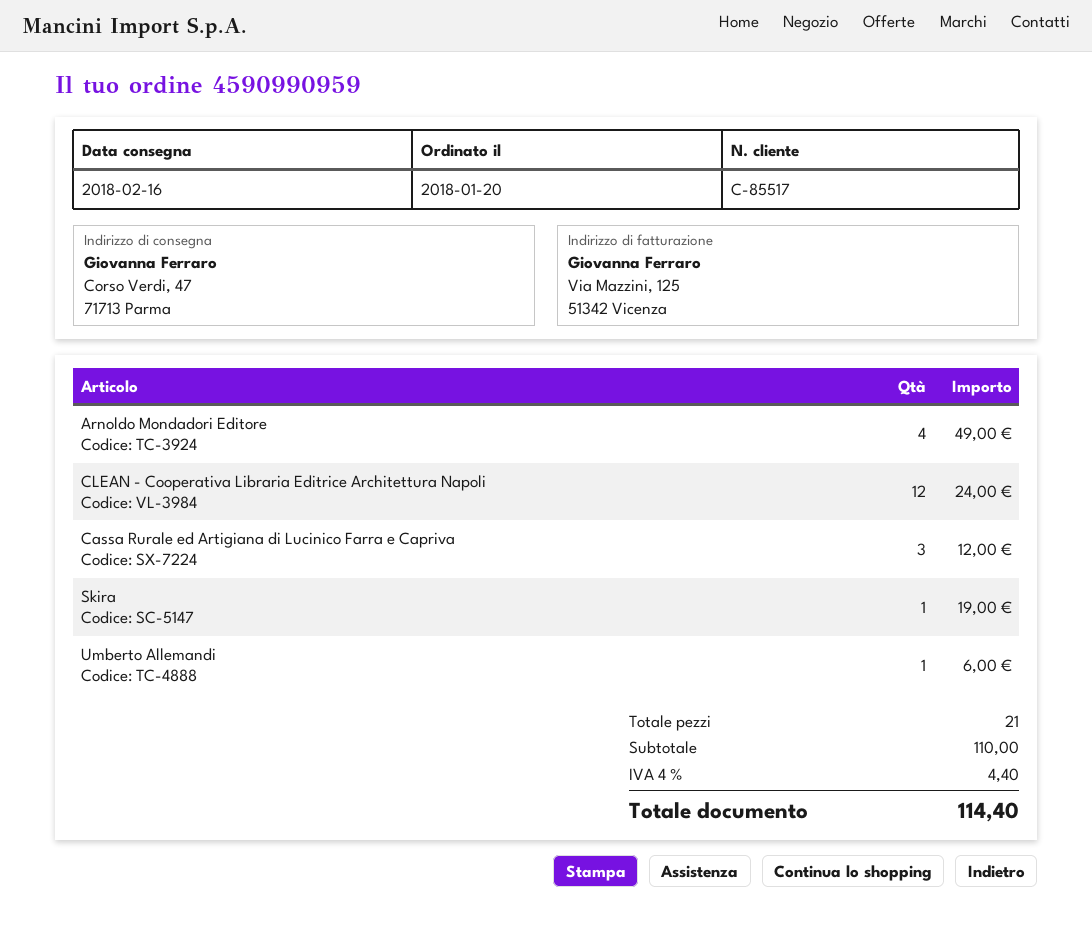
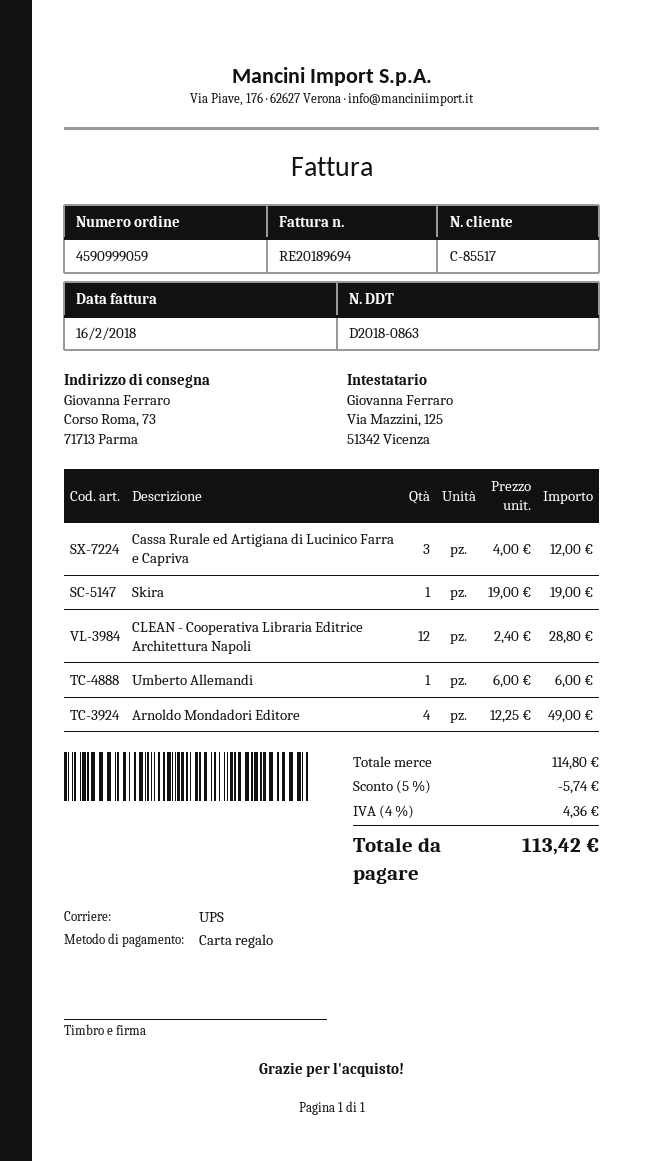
order number: 4590990959 -> 4590999059
ship to: Corso Verdi, 47, 71713 Parma -> Corso Roma, 73, 71713 Parma
CLEAN - Cooperativa Libraria Editrice Architettura Napoli: 12 for 24.00 -> 12 for 28.80
subtotal: 110.00 -> 114.80
discount: none -> 5% = 5.74
tax: 4% = 4.40 -> 4% = 4.36
total: 114.40 -> 113.42

